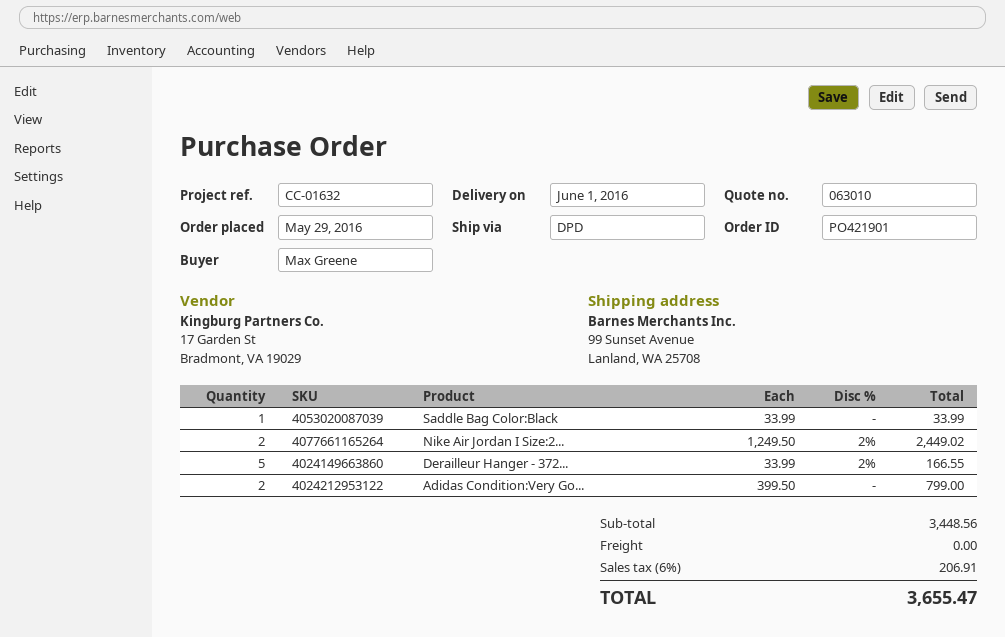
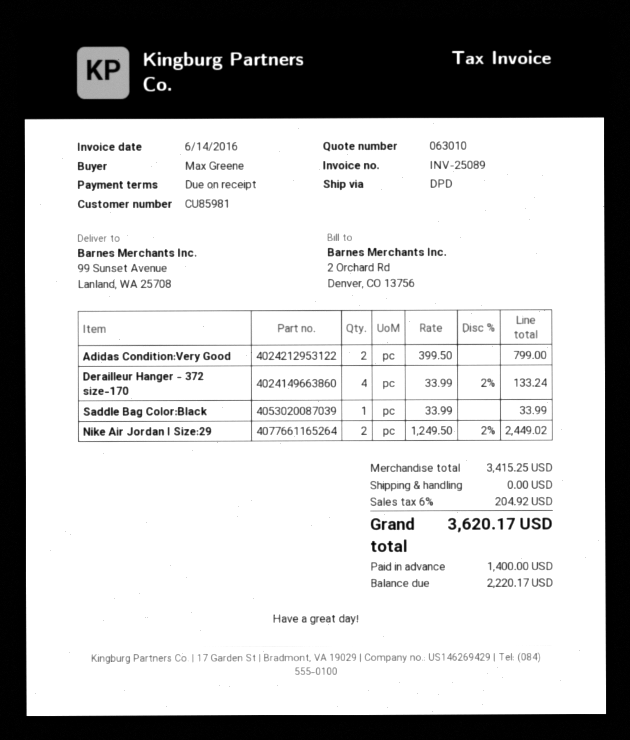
Derailleur Hanger - 372...: 5 x 33.99 - 2% = 166.55 -> 4 x 33.99 - 2% = 133.24
subtotal: 3448.56 -> 3415.25
tax: 6% = 206.91 -> 6% = 204.92
total: 3655.47 -> 3620.17

